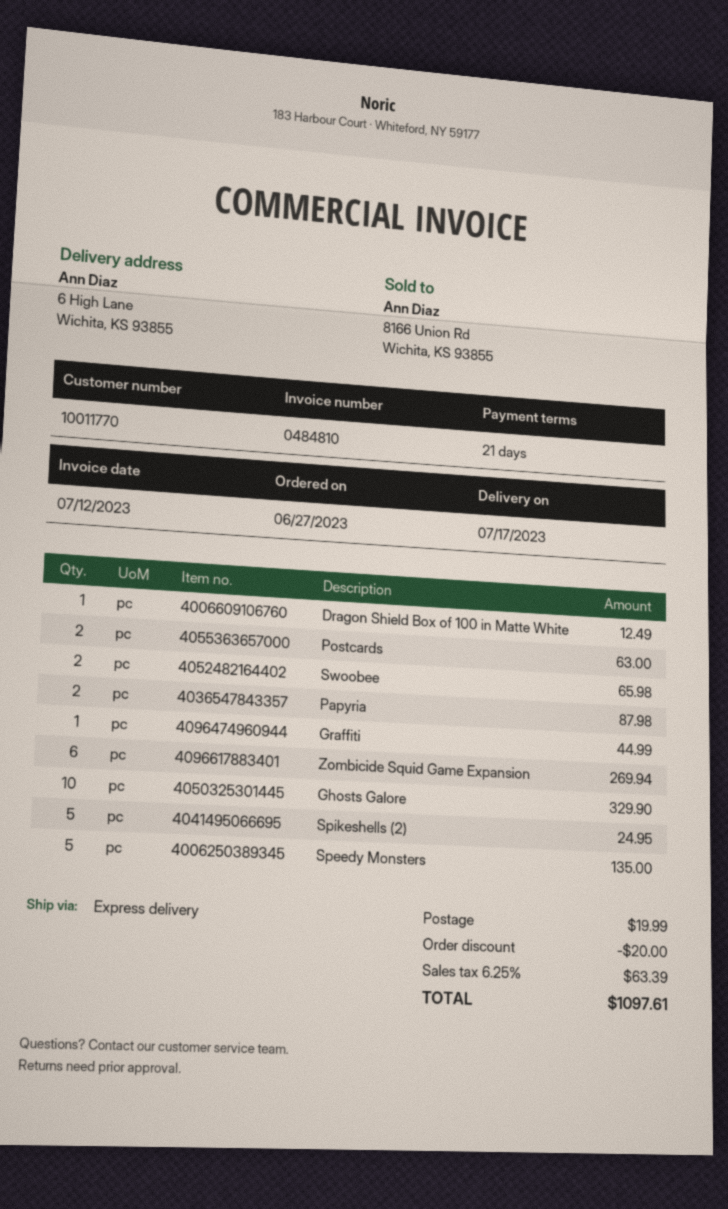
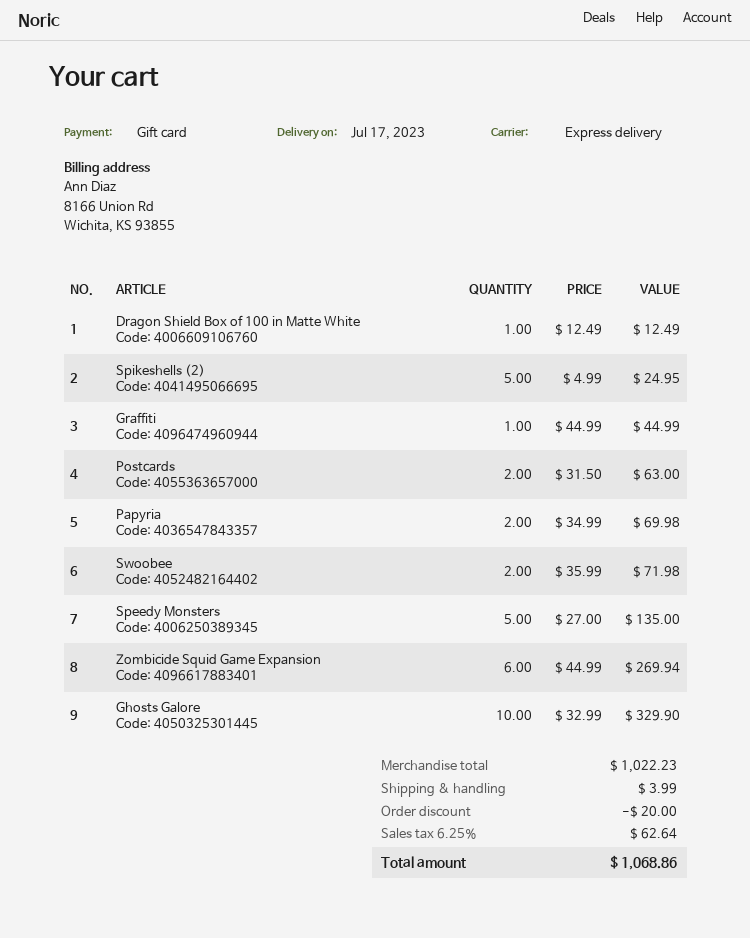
Swoobee: 2 for 65.98 -> 2 for 71.98
Papyria: 2 for 87.98 -> 2 for 69.98
shipping: 19.99 -> 3.99
tax: 6.25% = 63.39 -> 6.25% = 62.64
total: 1097.61 -> 1068.86

